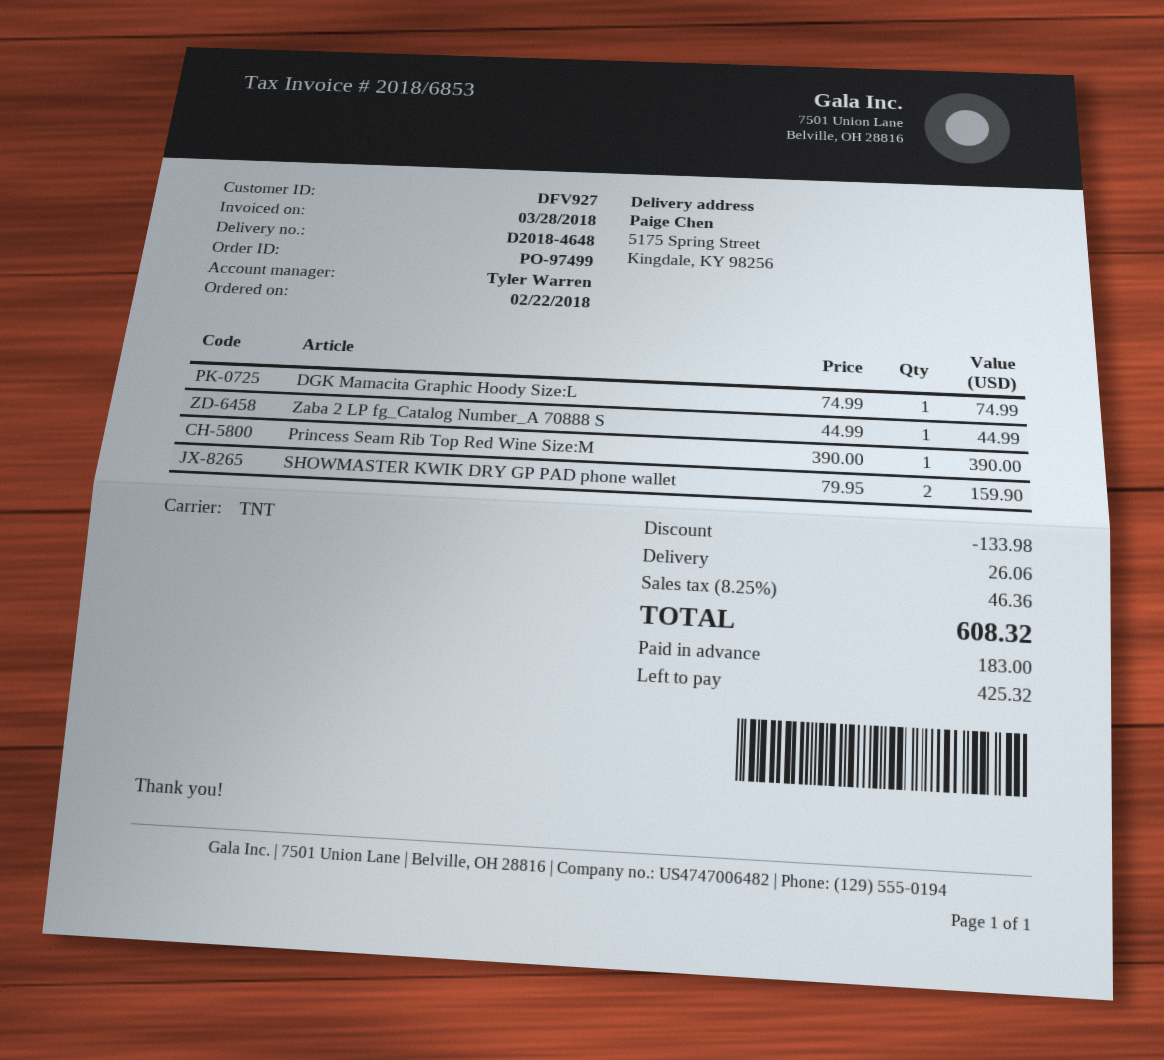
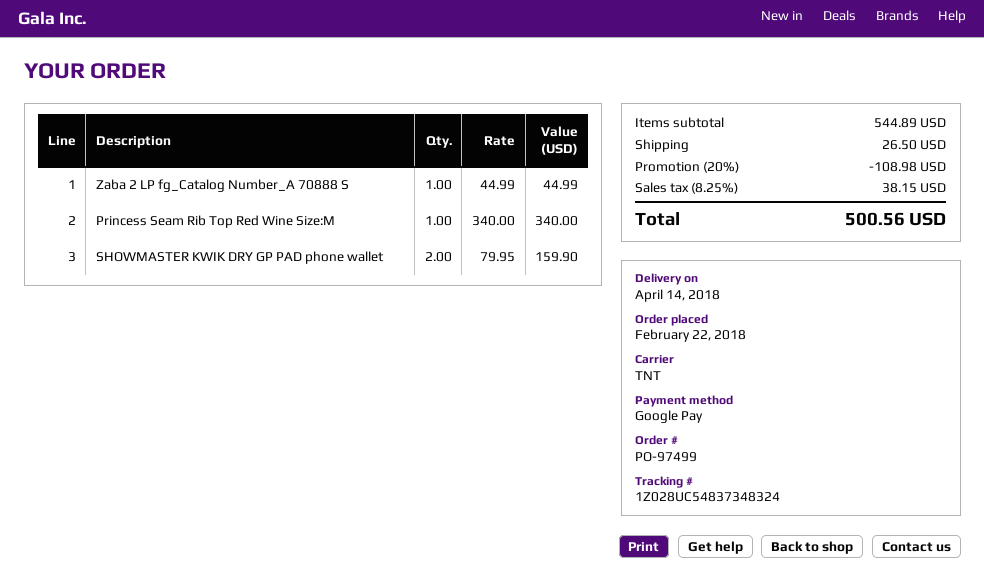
DGK Mamacita Graphic Hoody Size:L: 1 x 74.99 = 74.99 -> none
Princess Seam Rib Top Red Wine Size:M: 1 x 390.00 = 390.00 -> 1 x 340.00 = 340.00
discount: 133.98 -> 108.98
shipping: 26.06 -> 26.50
tax: 8.25% = 46.36 -> 8.25% = 38.15
total: 608.32 -> 500.56

